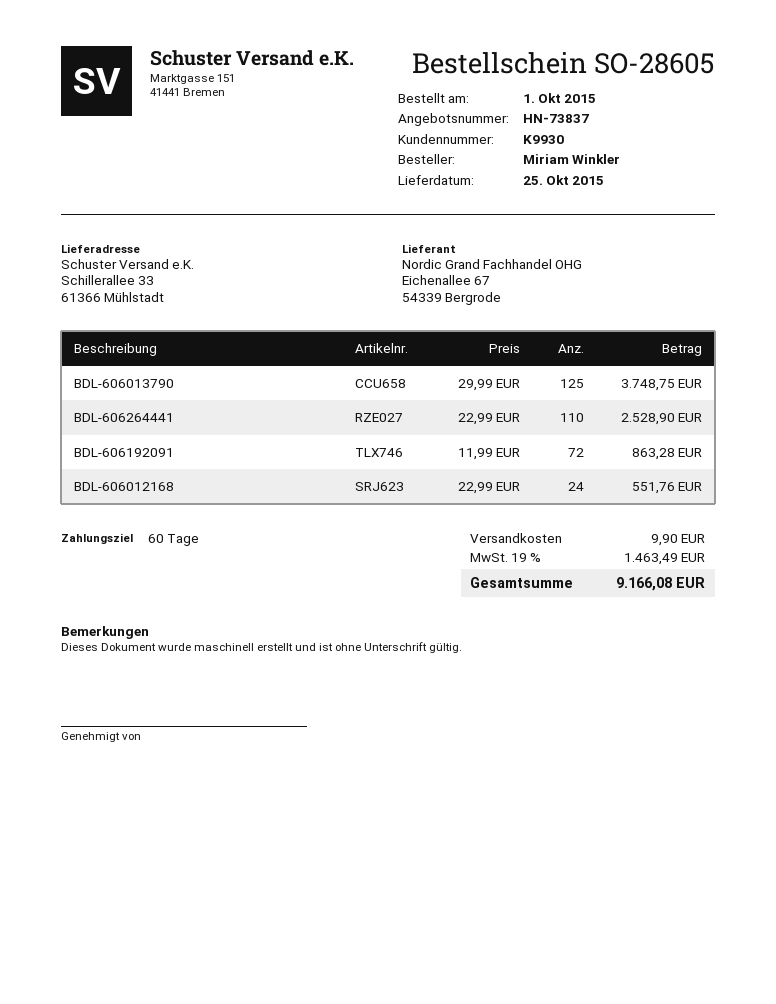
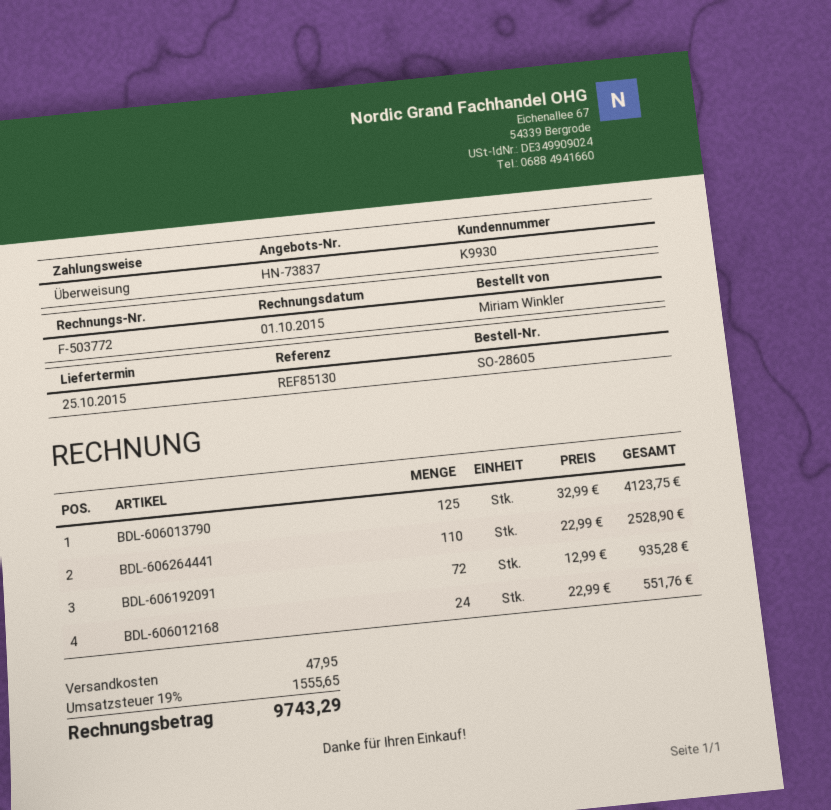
BDL-606013790: 125 x 29.99 = 3748.75 -> 125 x 32.99 = 4123.75
BDL-606192091: 72 x 11.99 = 863.28 -> 72 x 12.99 = 935.28
shipping: 9.90 -> 47.95
tax: 19% = 1463.49 -> 19% = 1555.65
total: 9166.08 -> 9743.29

